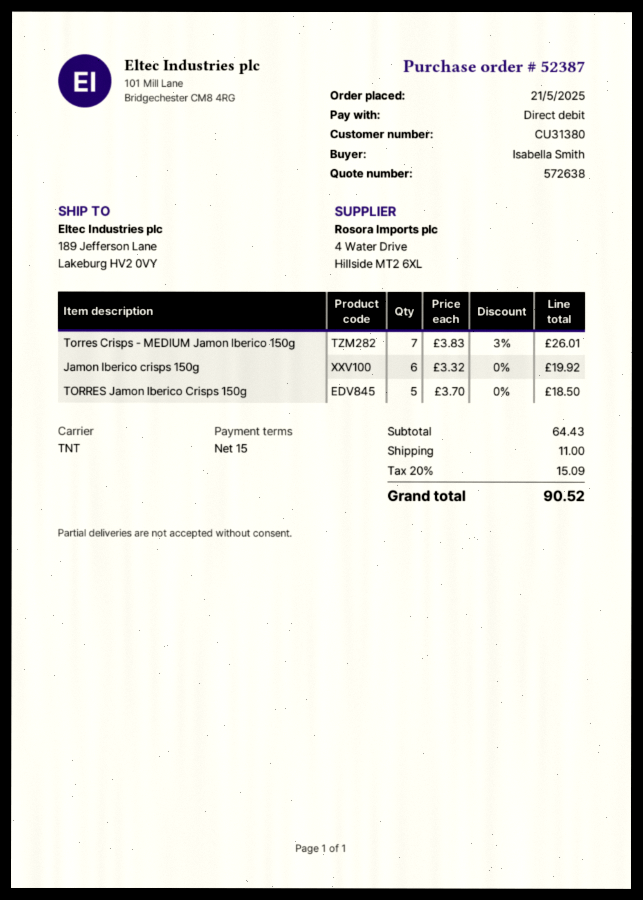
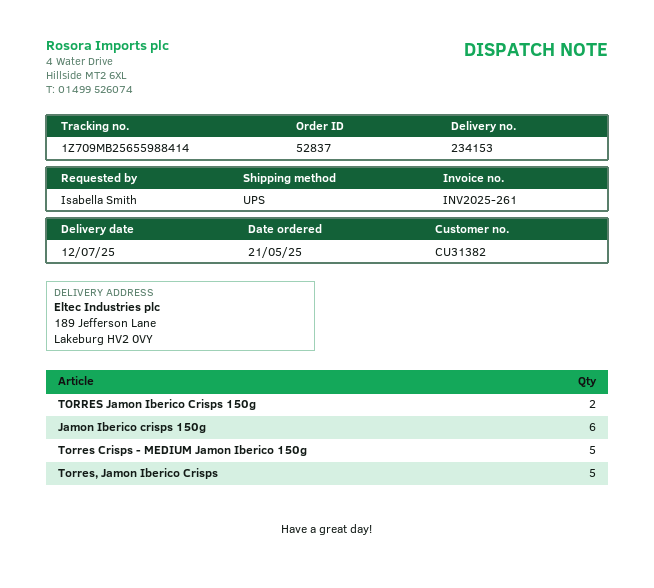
order number: 52387 -> 52837
customer number: CU31380 -> CU31382
shipping method: TNT -> UPS
Torres Crisps - MEDIUM Jamon Iberico 150g: 7 -> 5
TORRES Jamon Iberico Crisps 150g: 5 -> 2
Torres, Jamon Iberico Crisps: none -> 5

